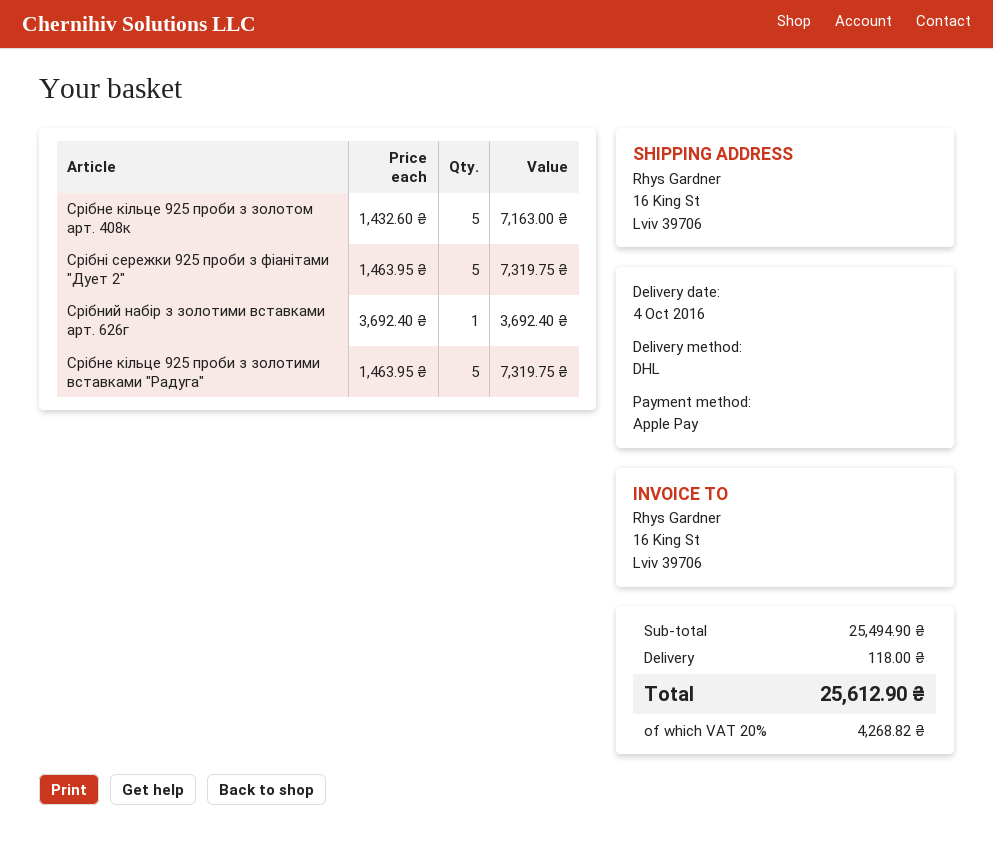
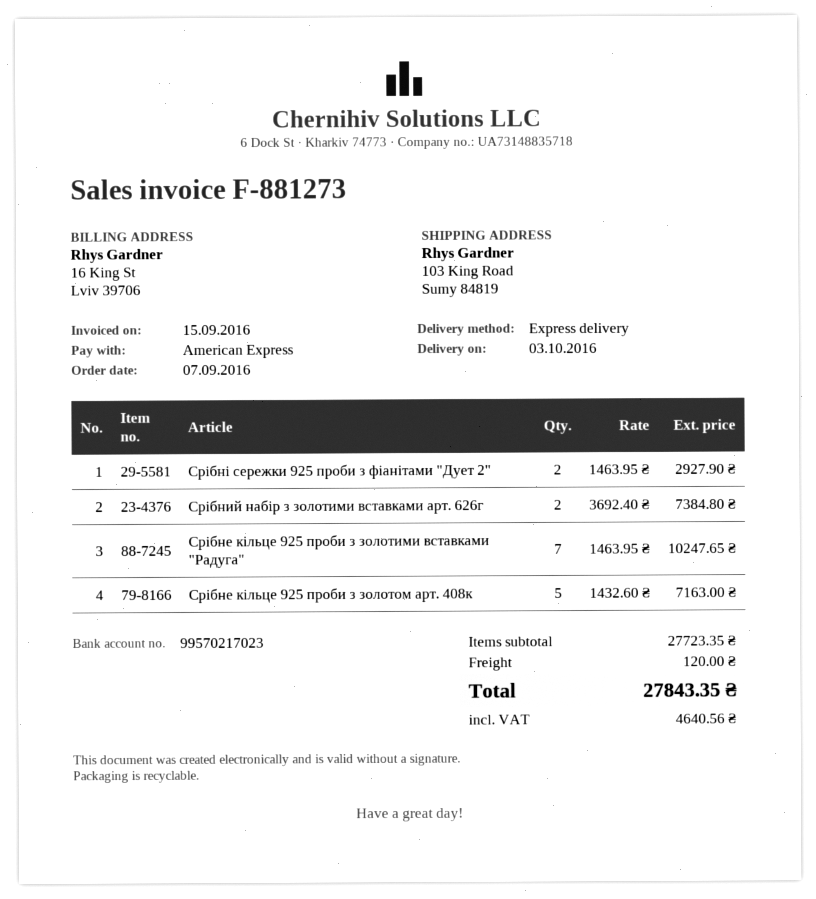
delivery date: 2016-10-04 -> 2016-10-03
payment method: Apple Pay -> American Express
shipping method: DHL -> express
ship to: 16 King St, Lviv 39706 -> 103 King Road, Sumy 84819
Срібні сережки 925 проби з фіанітами "Дует 2": 5 x 1463.95 = 7319.75 -> 2 x 1463.95 = 2927.90
Срібний набір з золотими вставками арт. 626г: 1 x 3692.40 = 3692.40 -> 2 x 3692.40 = 7384.80
Срібне кільце 925 проби з золотими вставками "Радуга": 5 x 1463.95 = 7319.75 -> 7 x 1463.95 = 10247.65
subtotal: 25494.90 -> 27723.35
shipping: 118.00 -> 120.00
tax: 4268.82 -> 4640.56
total: 25612.90 -> 27843.35

